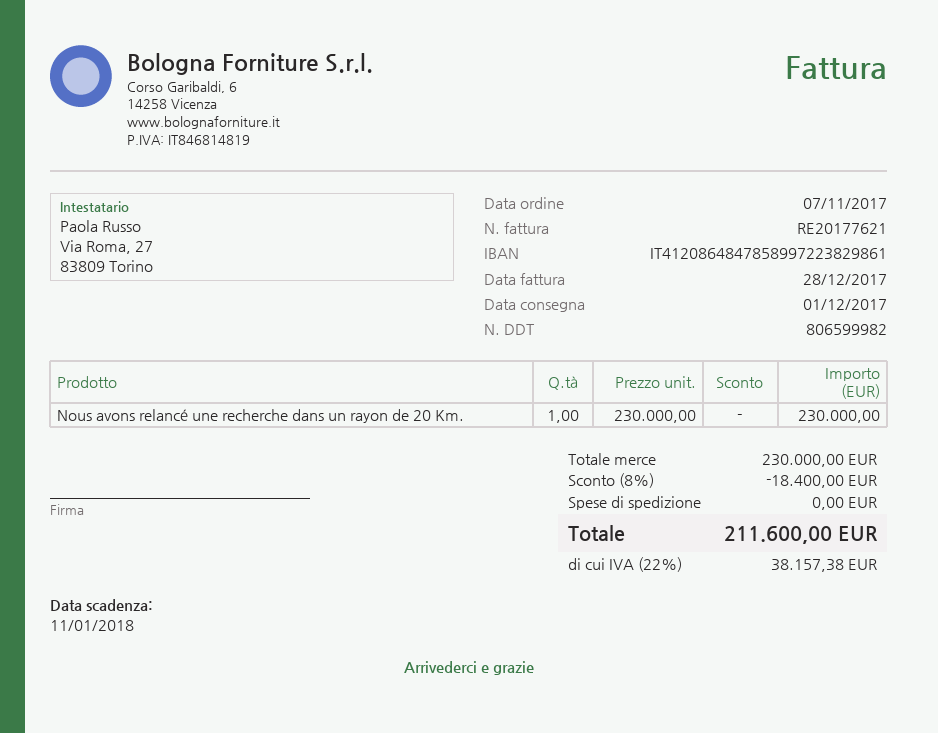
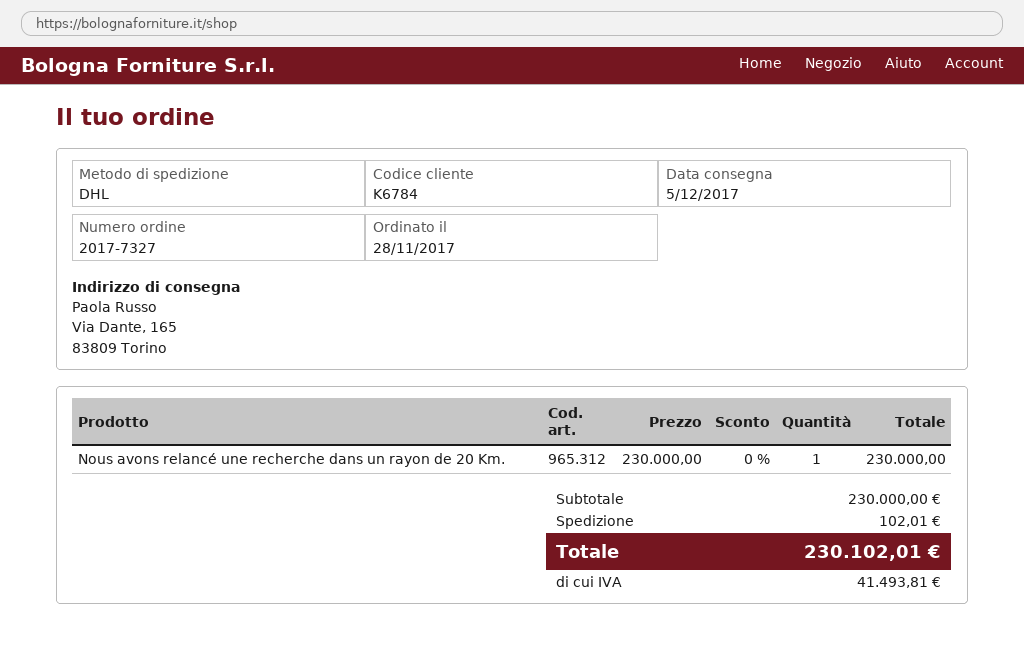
order date: 2017-11-07 -> 2017-11-28
delivery date: 2017-12-01 -> 2017-12-05
discount: 8% = 18400.00 -> none
shipping: 0.00 -> 102.01
tax: 38157.38 -> 41493.81
total: 211600.00 -> 230102.01

